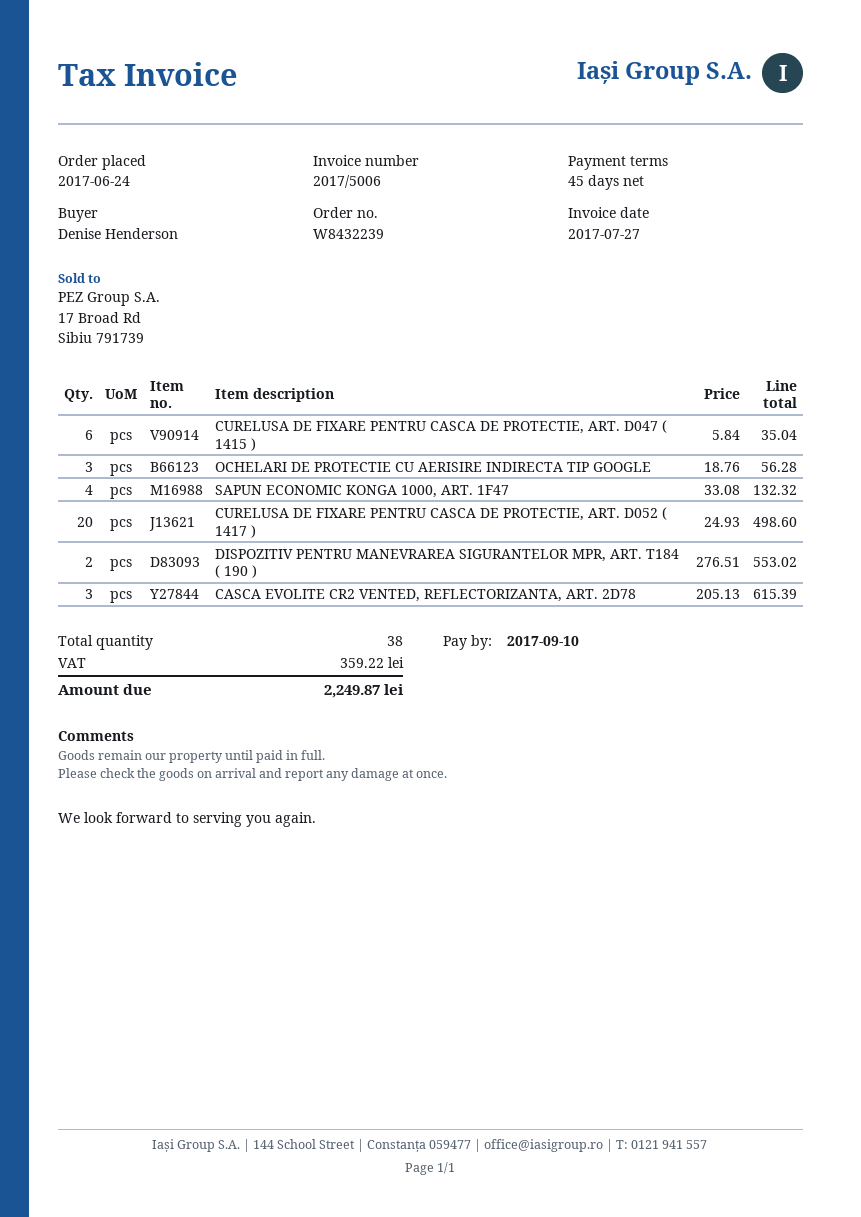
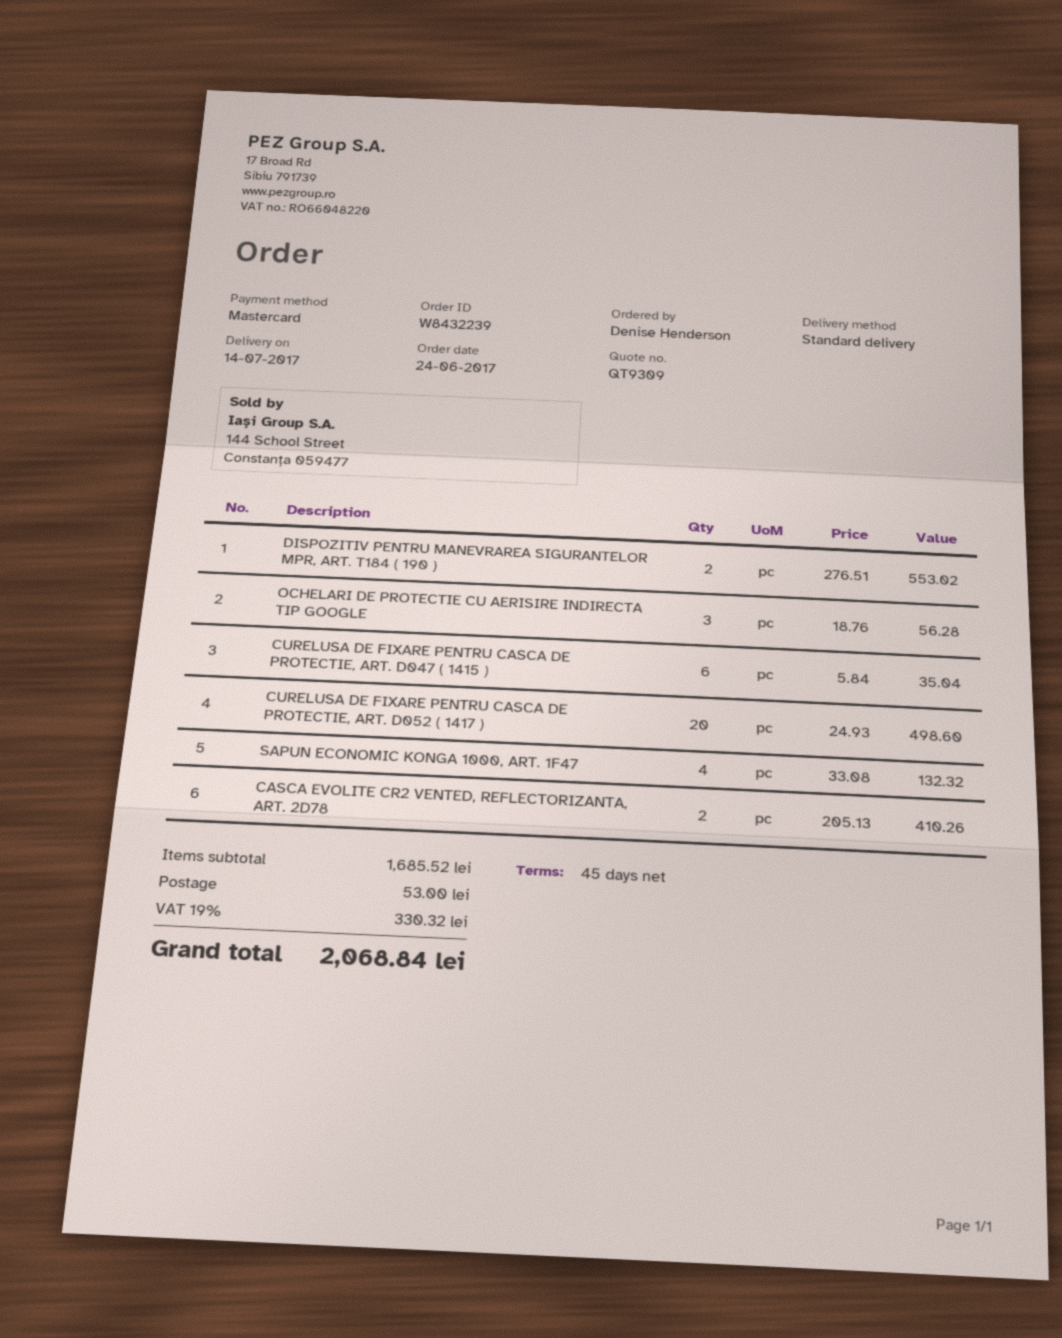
CASCA EVOLITE CR2 VENTED, REFLECTORIZANTA, ART. 2D78: 3 x 205.13 = 615.39 -> 2 x 205.13 = 410.26
shipping: none -> 53.00
tax: 359.22 -> 330.32
total: 2249.87 -> 2068.84

